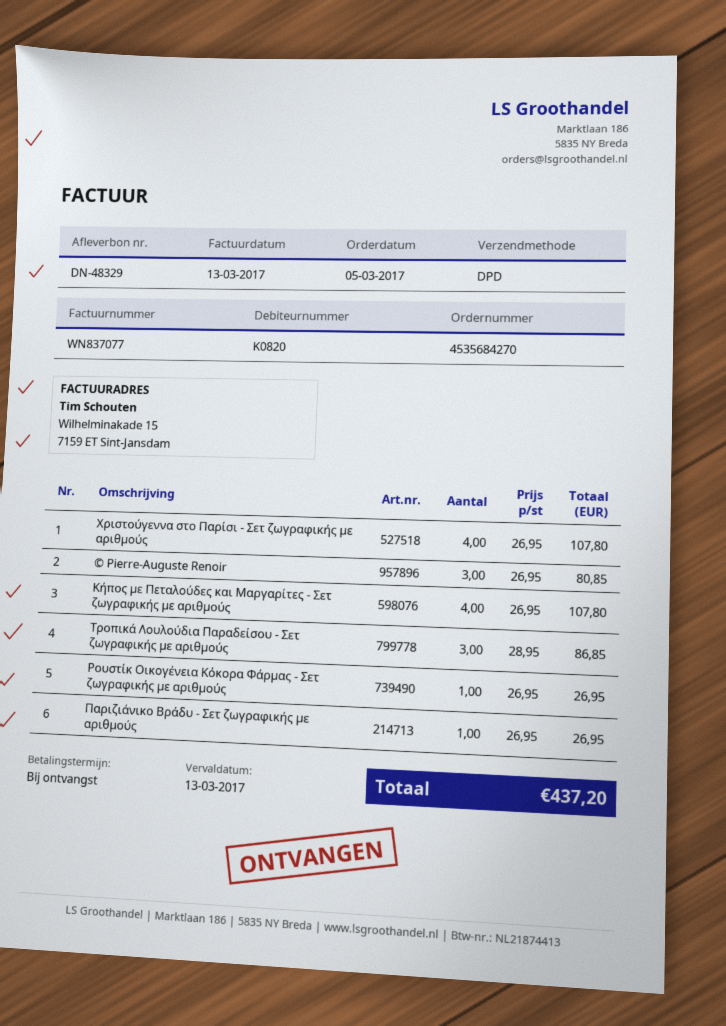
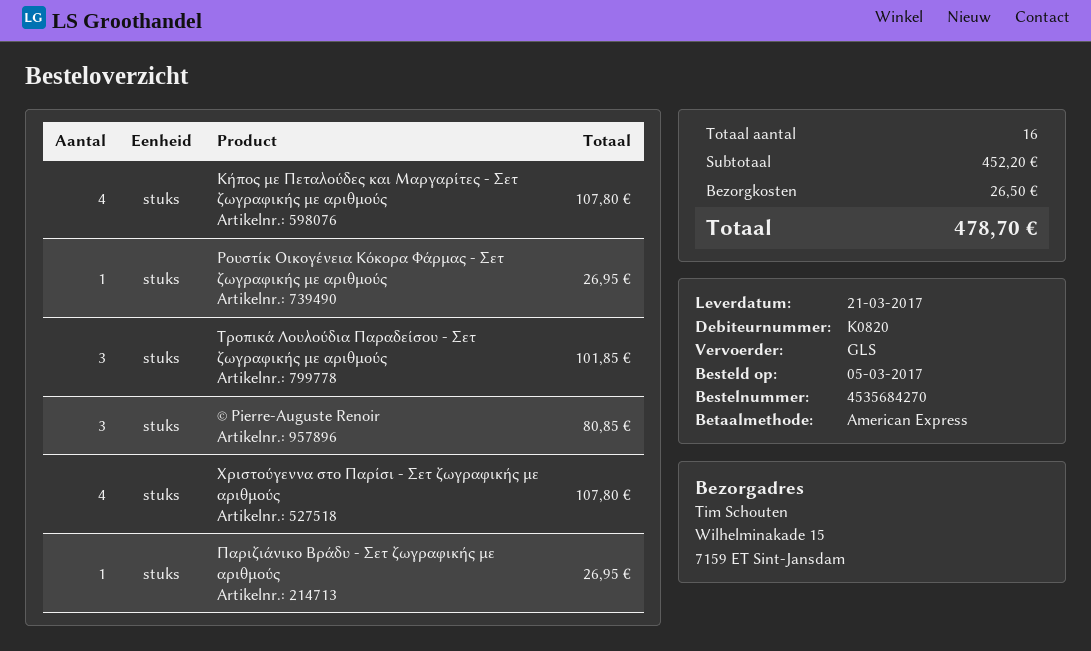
shipping method: DPD -> GLS
Τροπικά Λουλούδια Παραδείσου - Σετ ζωγραφικής με αριθμούς: 3 for 86.85 -> 3 for 101.85
shipping: none -> 26.50
total: 437.20 -> 478.70

